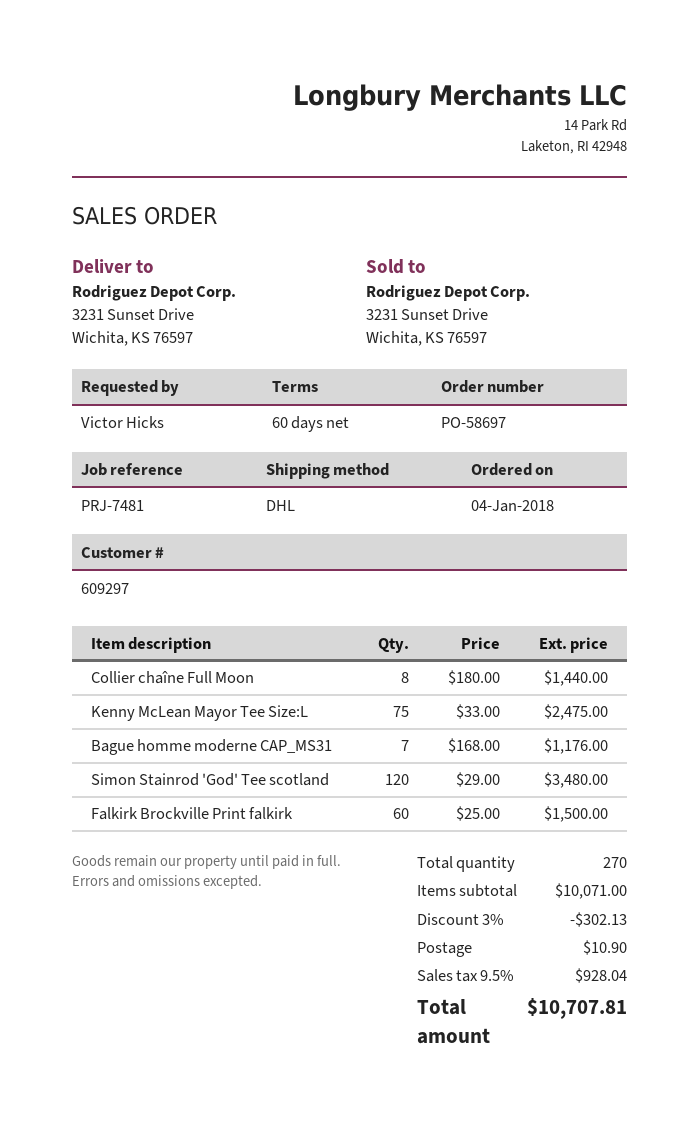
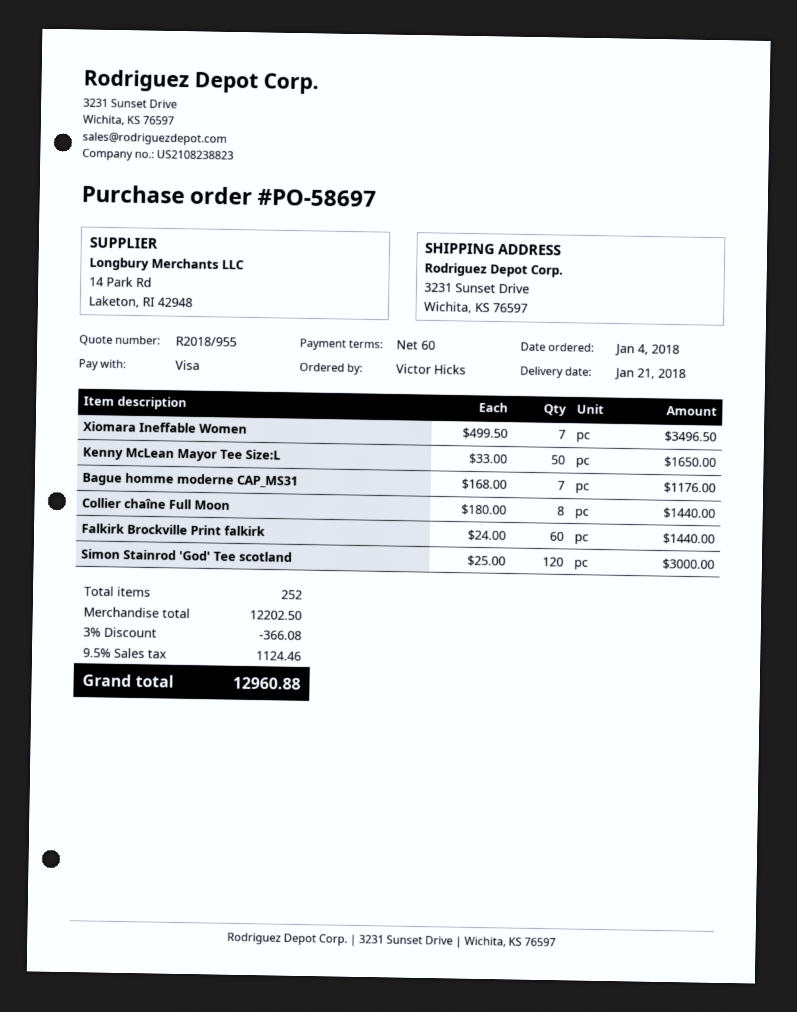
Kenny McLean Mayor Tee Size:L: 75 x 33.00 = 2475.00 -> 50 x 33.00 = 1650.00
Simon Stainrod 'God' Tee scotland: 120 x 29.00 = 3480.00 -> 120 x 25.00 = 3000.00
Falkirk Brockville Print falkirk: 60 x 25.00 = 1500.00 -> 60 x 24.00 = 1440.00
Xiomara Ineffable Women: none -> 7 x 499.50 = 3496.50
total quantity: 270 -> 252
subtotal: 10071.00 -> 12202.50
discount: 3% = 302.13 -> 3% = 366.08
shipping: 10.90 -> none
tax: 9.5% = 928.04 -> 9.5% = 1124.46
total: 10707.81 -> 12960.88

